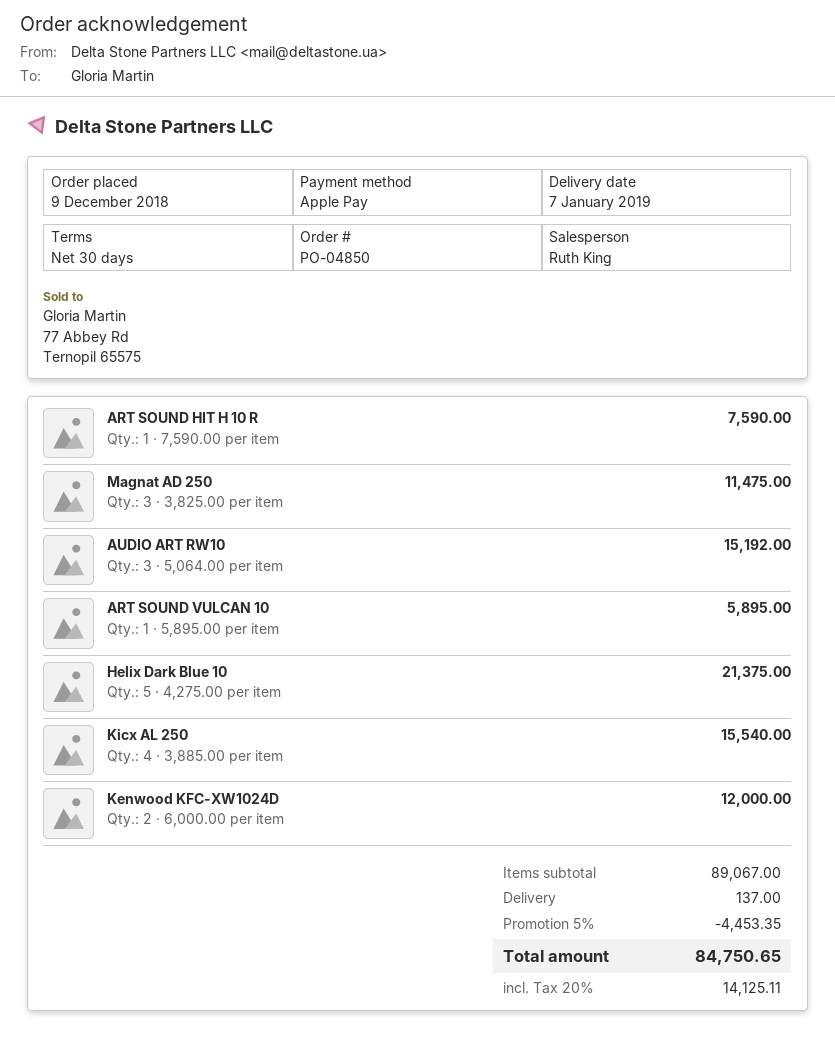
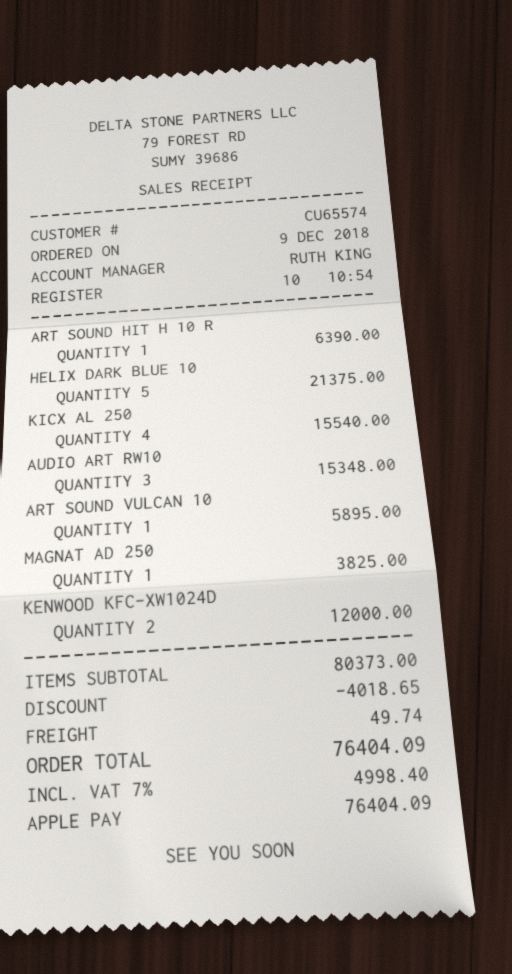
ART SOUND HIT H 10 R: 1 for 7590.00 -> 1 for 6390.00
Magnat AD 250: 3 for 11475.00 -> 1 for 3825.00
AUDIO ART RW10: 3 for 15192.00 -> 3 for 15348.00
subtotal: 89067.00 -> 80373.00
discount: 4453.35 -> 4018.65
shipping: 137.00 -> 49.74
tax: 20% = 14125.11 -> 7% = 4998.40
total: 84750.65 -> 76404.09

